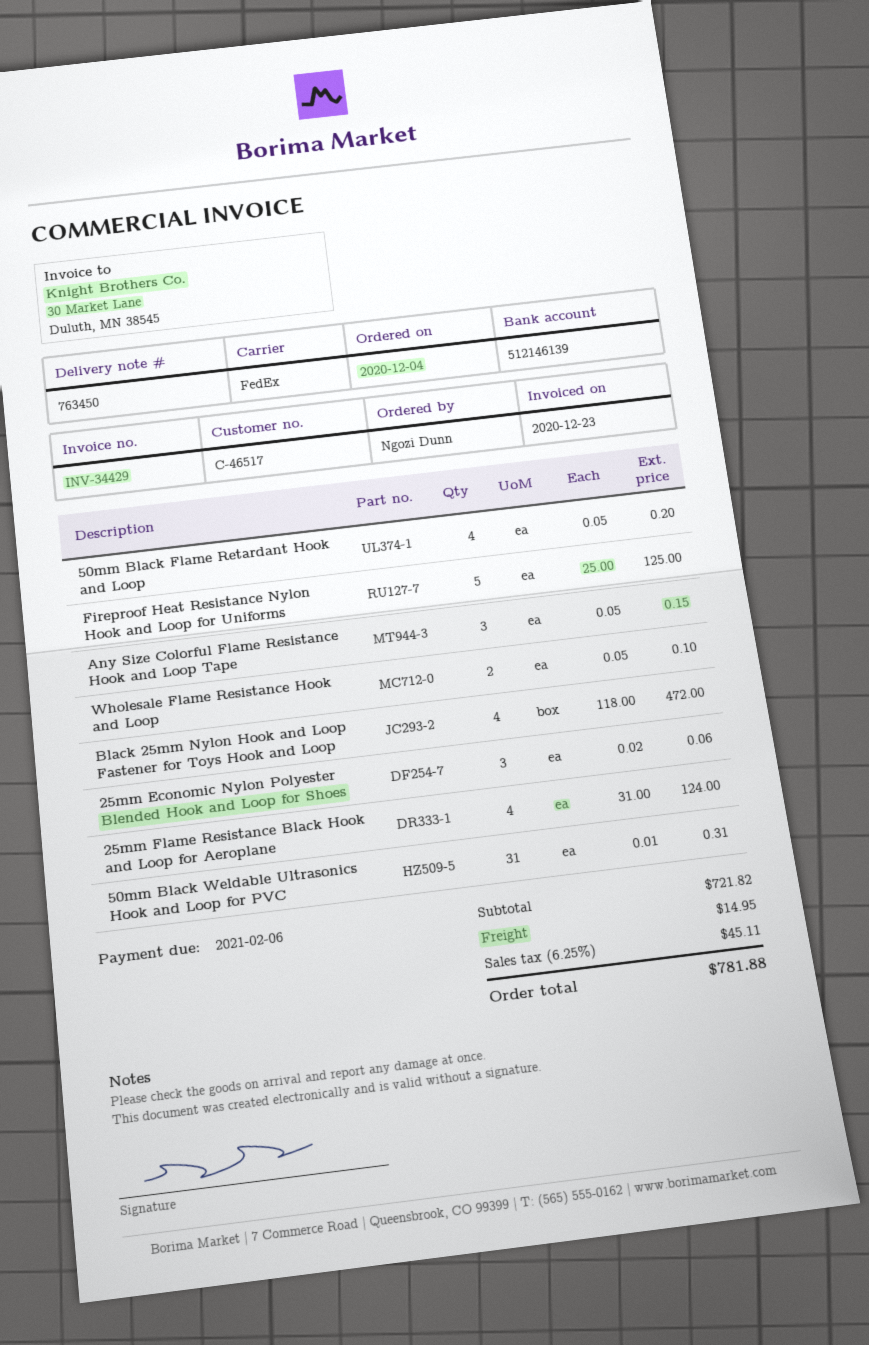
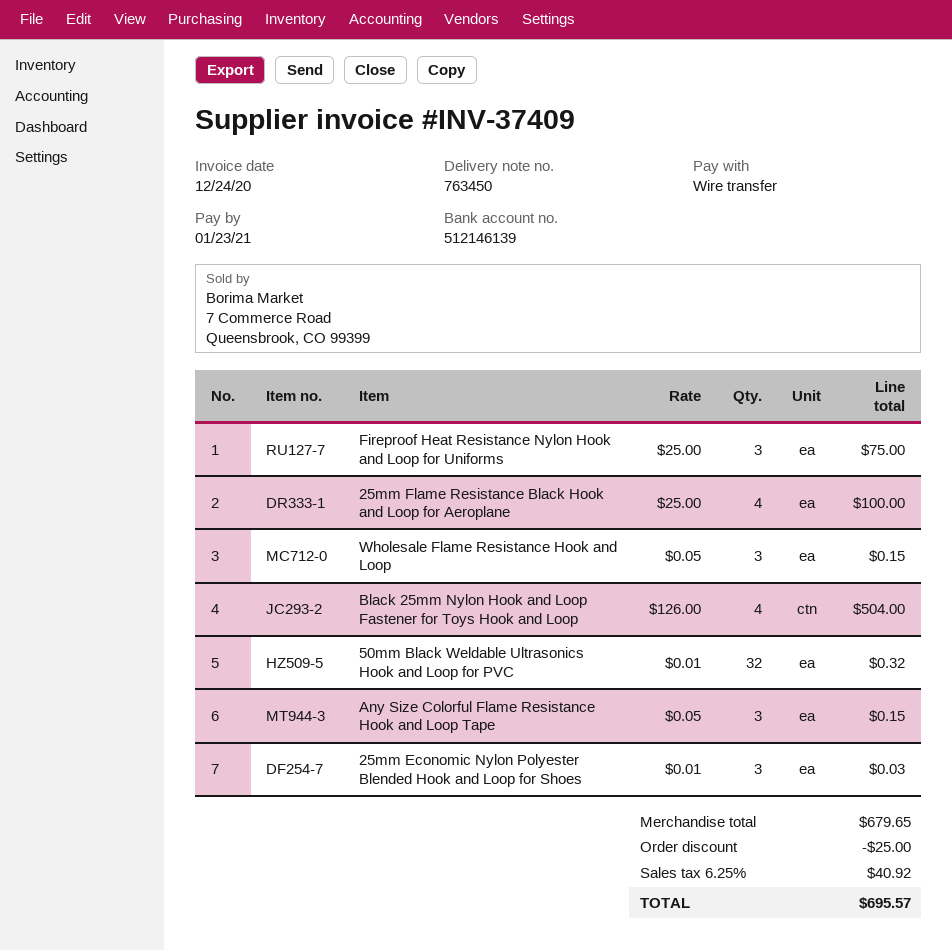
invoice number: INV-34429 -> INV-37409
invoice date: 2020-12-23 -> 2020-12-24
due date: 2021-02-06 -> 2021-01-23
50mm Black Flame Retardant Hook and Loop: 4 x 0.05 = 0.20 -> none
Fireproof Heat Resistance Nylon Hook and Loop for Uniforms: 5 x 25.00 = 125.00 -> 3 x 25.00 = 75.00
Wholesale Flame Resistance Hook and Loop: 2 x 0.05 = 0.10 -> 3 x 0.05 = 0.15
Black 25mm Nylon Hook and Loop Fastener for Toys Hook and Loop: 4 x 118.00 = 472.00 -> 4 x 126.00 = 504.00
25mm Economic Nylon Polyester Blended Hook and Loop for Shoes: 3 x 0.02 = 0.06 -> 3 x 0.01 = 0.03
25mm Flame Resistance Black Hook and Loop for Aeroplane: 4 x 31.00 = 124.00 -> 4 x 25.00 = 100.00
50mm Black Weldable Ultrasonics Hook and Loop for PVC: 31 x 0.01 = 0.31 -> 32 x 0.01 = 0.32
subtotal: 721.82 -> 679.65
discount: none -> 25.00
shipping: 14.95 -> none
tax: 6.25% = 45.11 -> 6.25% = 40.92
total: 781.88 -> 695.57

